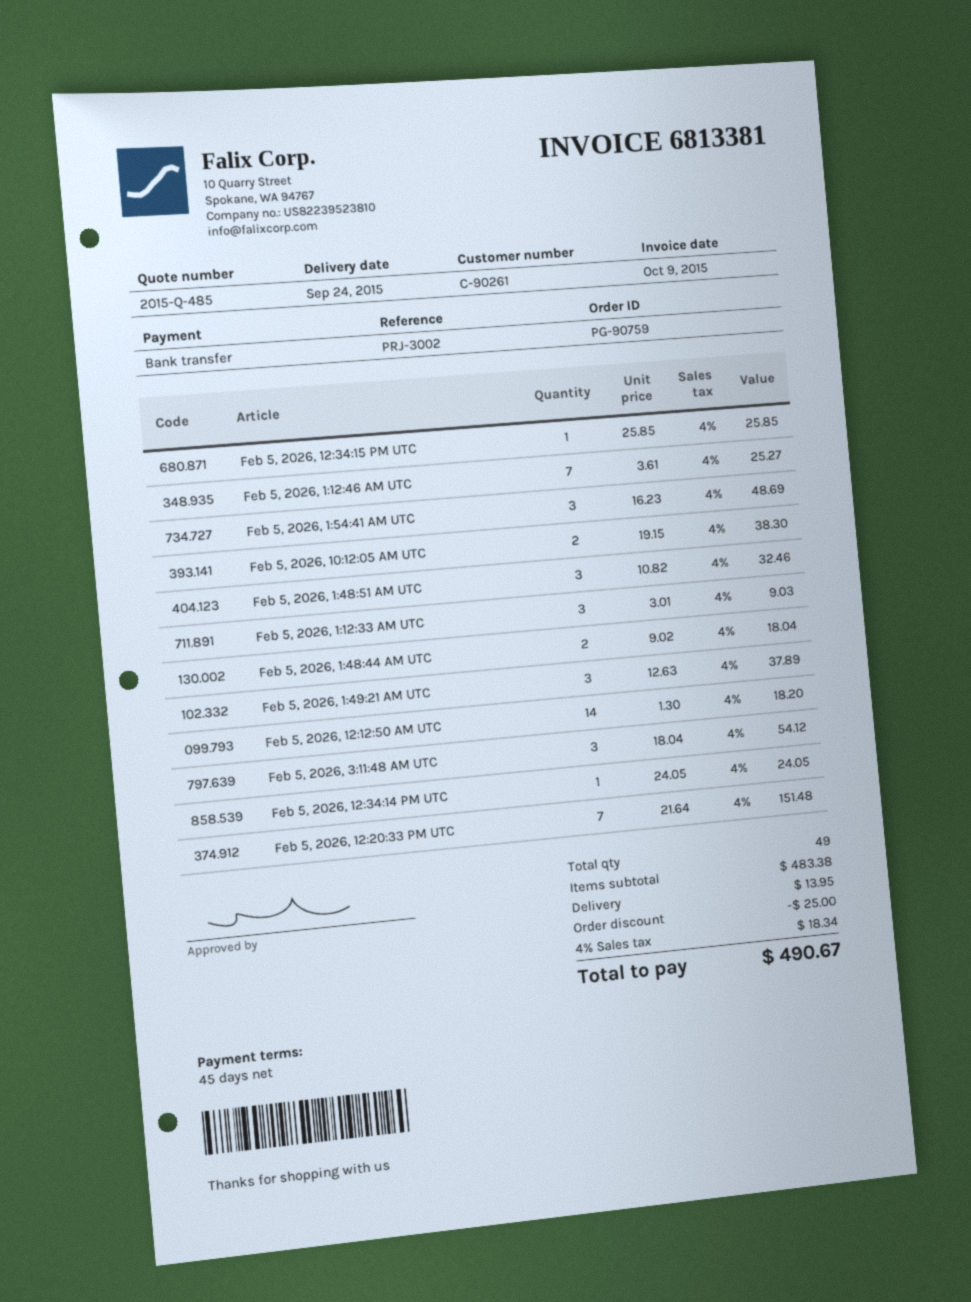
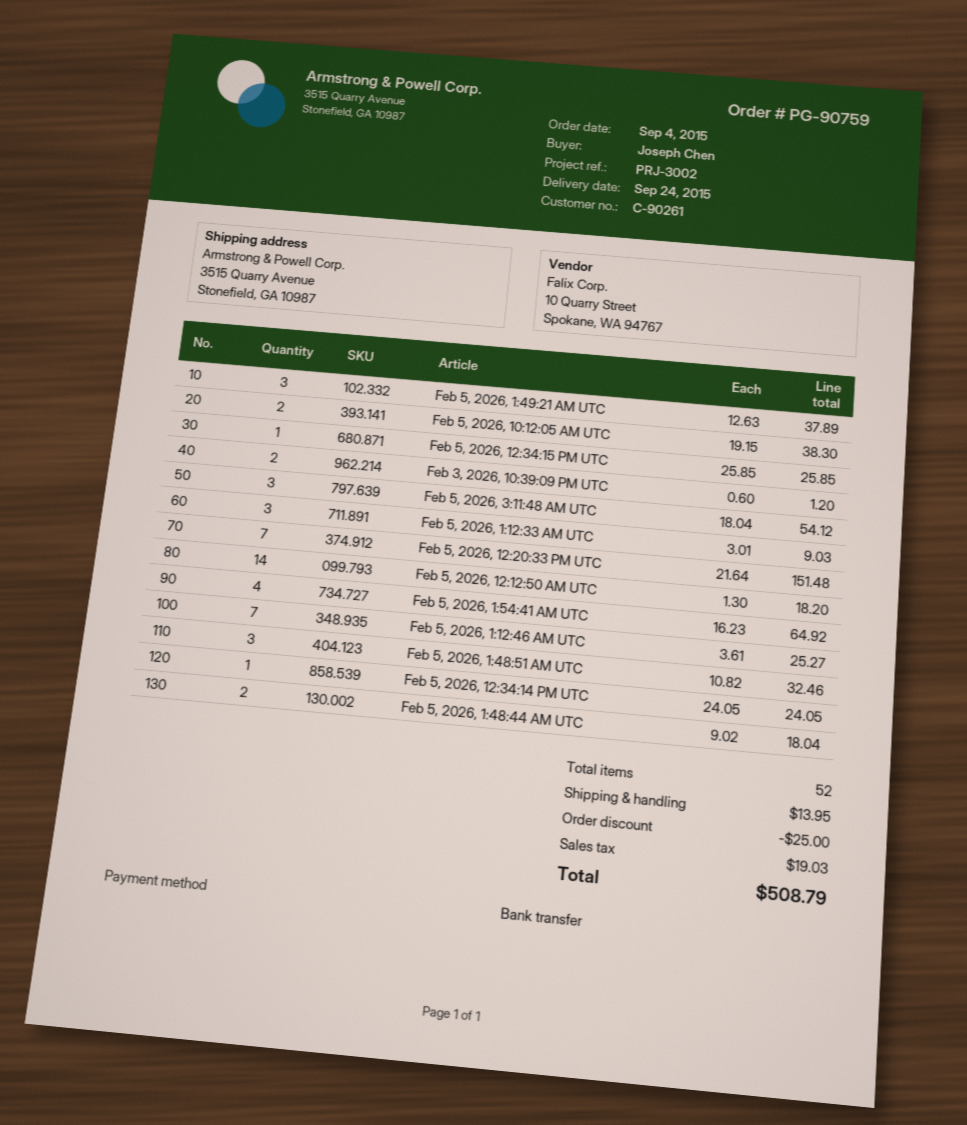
Feb 5, 2026, 1:54:41 AM UTC: 3 x 16.23 = 48.69 -> 4 x 16.23 = 64.92
Feb 3, 2026, 10:39:09 PM UTC: none -> 2 x 0.60 = 1.20
total quantity: 49 -> 52
tax: 18.34 -> 19.03
total: 490.67 -> 508.79

